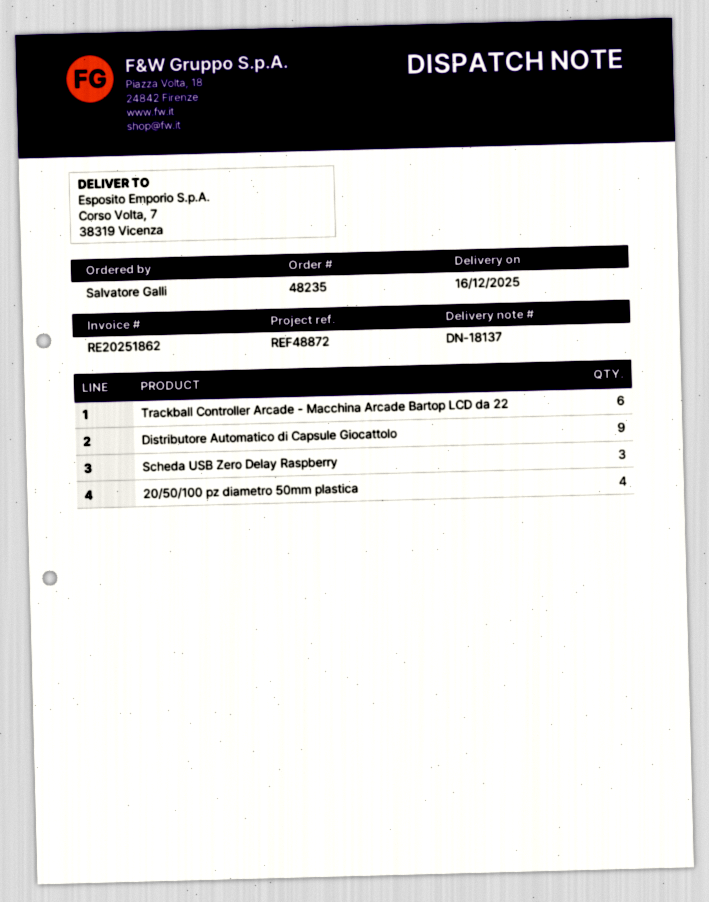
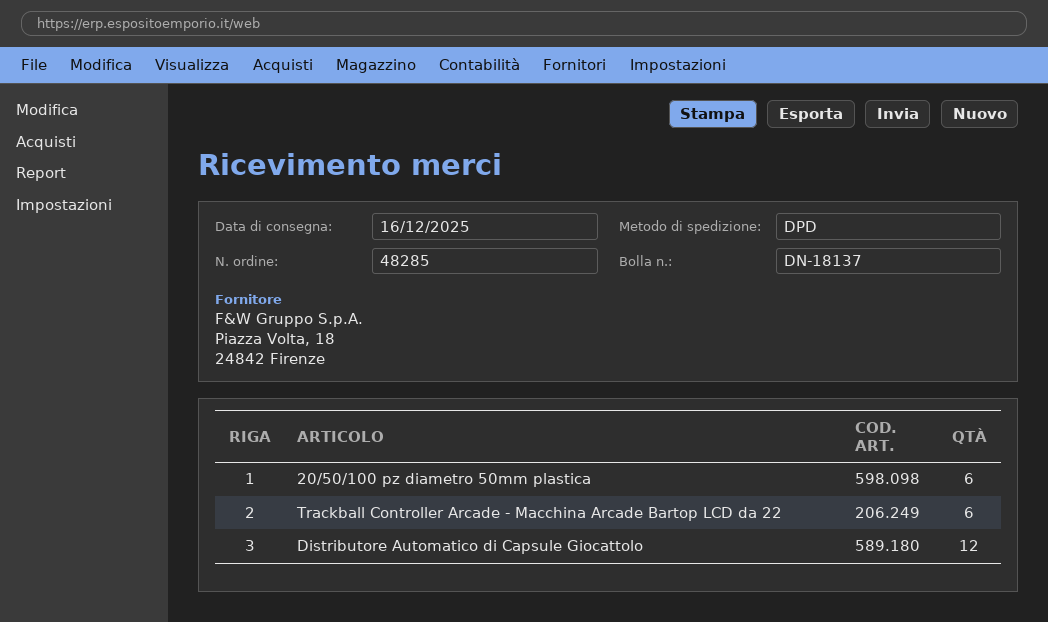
order number: 48235 -> 48285
Distributore Automatico di Capsule Giocattolo: 9 -> 12
Scheda USB Zero Delay Raspberry: 3 -> none
20/50/100 pz diametro 50mm plastica: 4 -> 6

